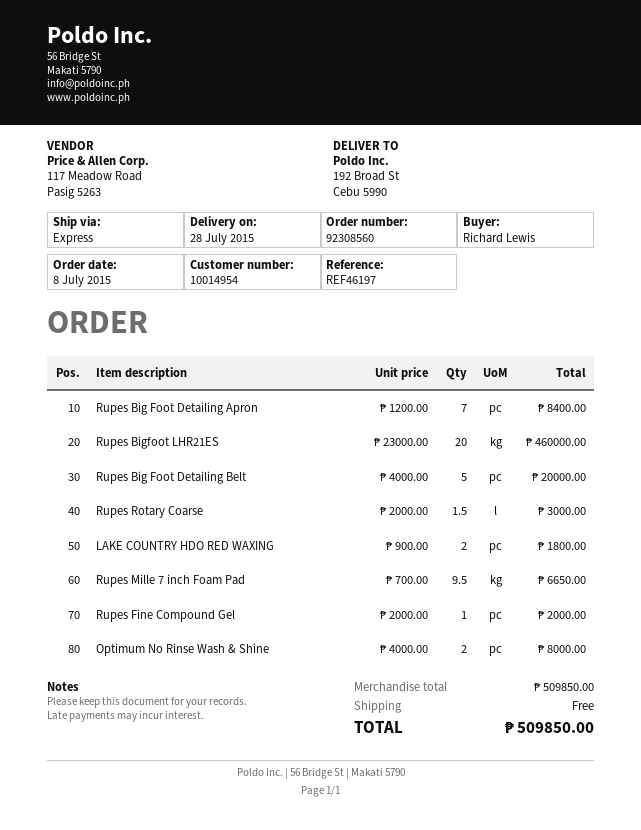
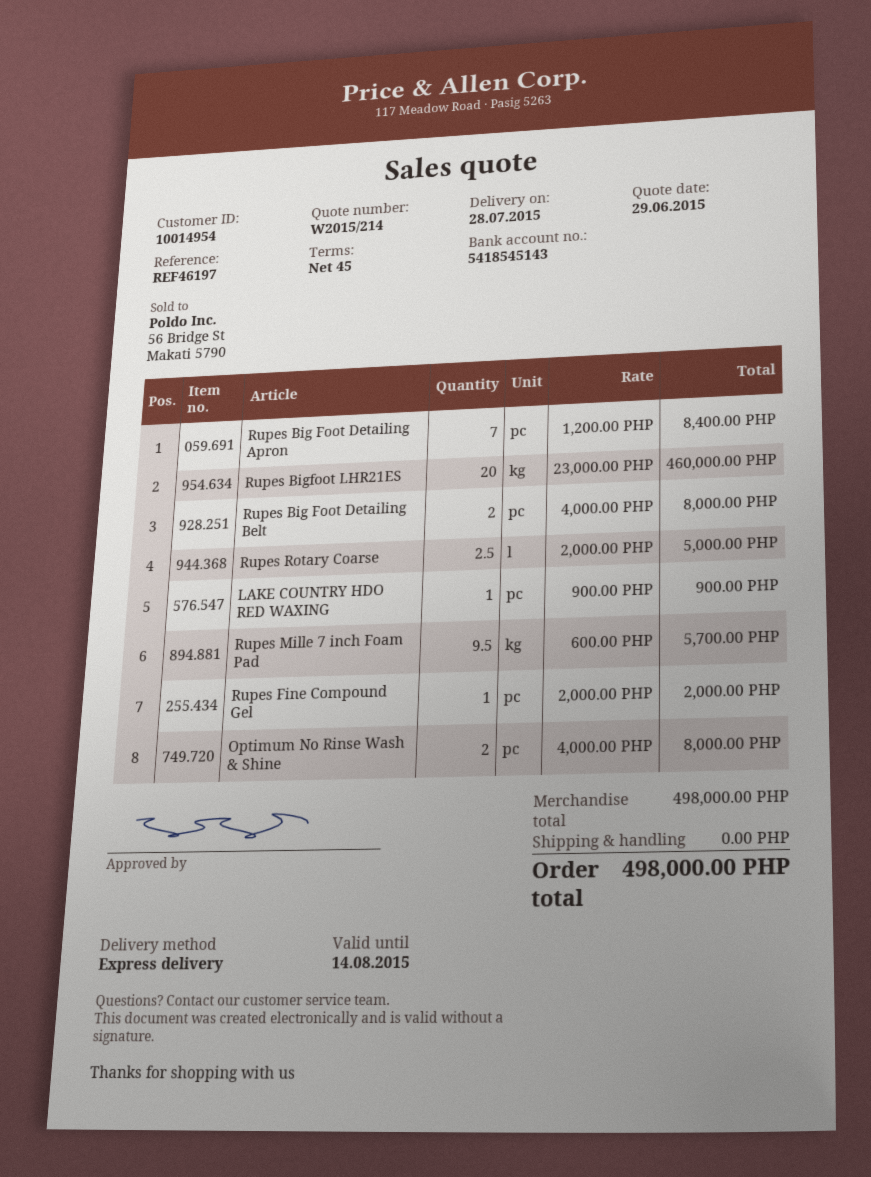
Rupes Big Foot Detailing Belt: 5 x 4000.00 = 20000.00 -> 2 x 4000.00 = 8000.00
Rupes Rotary Coarse: 1.5 x 2000.00 = 3000.00 -> 2.5 x 2000.00 = 5000.00
LAKE COUNTRY HDO RED WAXING: 2 x 900.00 = 1800.00 -> 1 x 900.00 = 900.00
Rupes Mille 7 inch Foam Pad: 9.5 x 700.00 = 6650.00 -> 9.5 x 600.00 = 5700.00
subtotal: 509850.00 -> 498000.00
total: 509850.00 -> 498000.00

